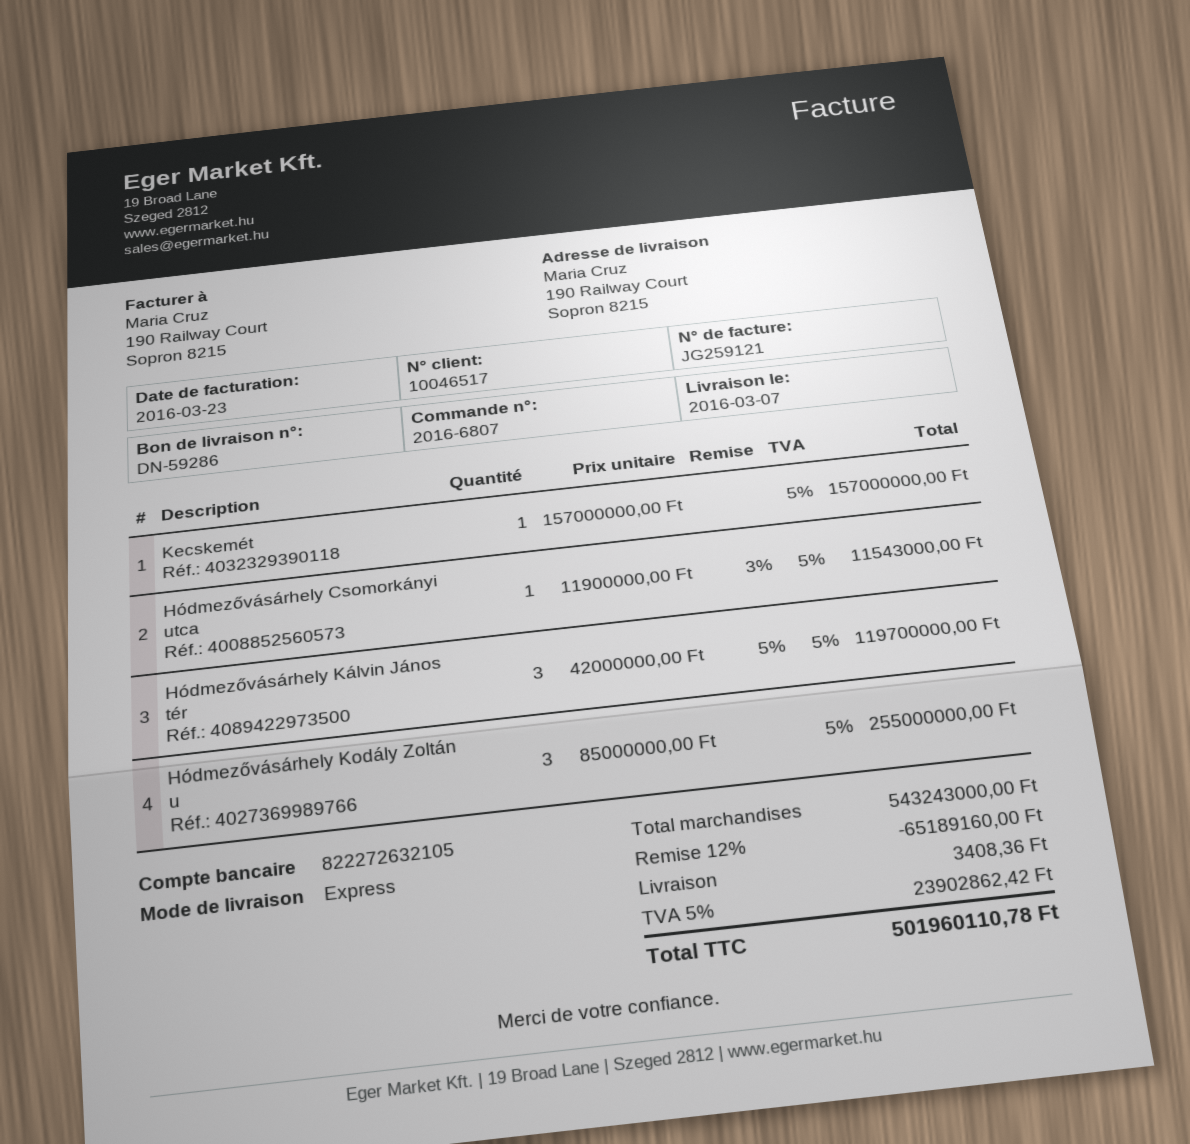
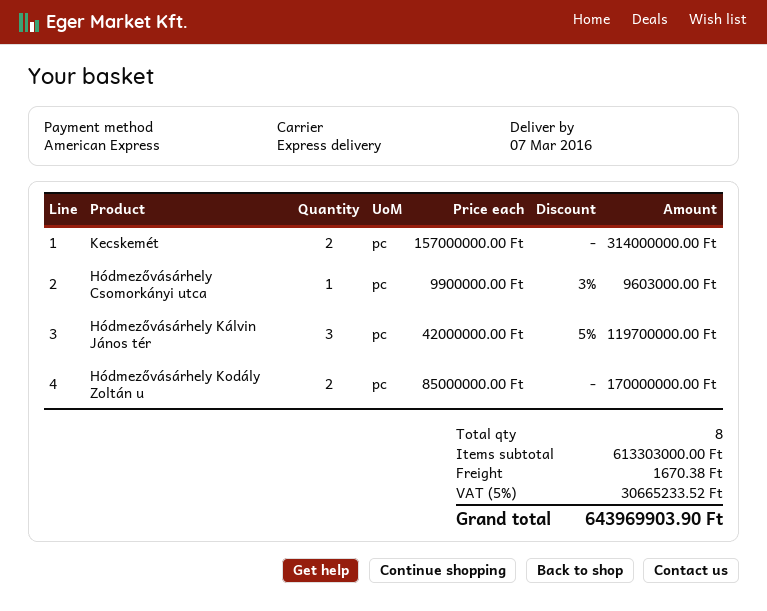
Kecskemét: 1 x 157000000.00 = 157000000.00 -> 2 x 157000000.00 = 314000000.00
Hódmezővásárhely Csomorkányi utca: 1 x 11900000.00 - 3% = 11543000.00 -> 1 x 9900000.00 - 3% = 9603000.00
Hódmezővásárhely Kodály Zoltán u: 3 x 85000000.00 = 255000000.00 -> 2 x 85000000.00 = 170000000.00
subtotal: 543243000.00 -> 613303000.00
discount: 12% = 65189160.00 -> none
shipping: 3408.36 -> 1670.38
tax: 5% = 23902862.42 -> 5% = 30665233.52
total: 501960110.78 -> 643969903.90

